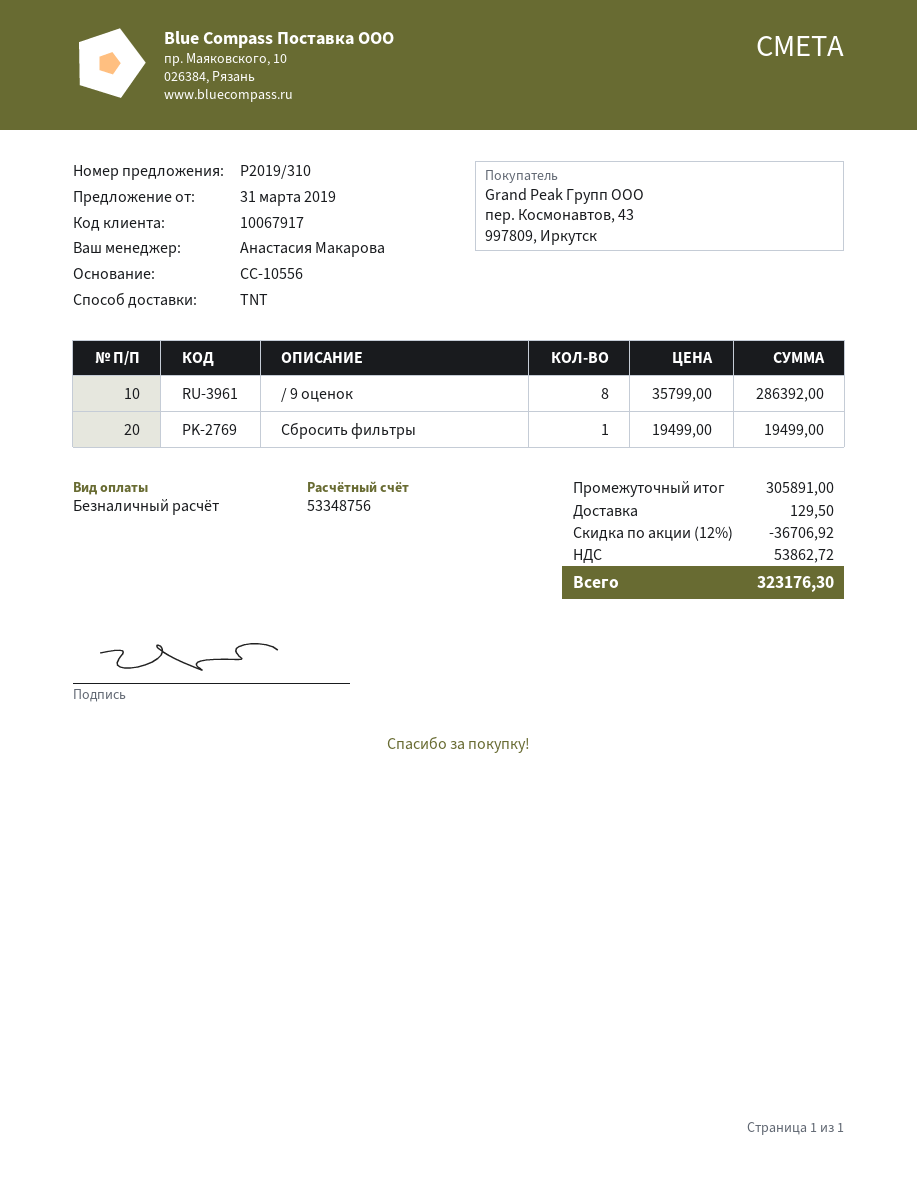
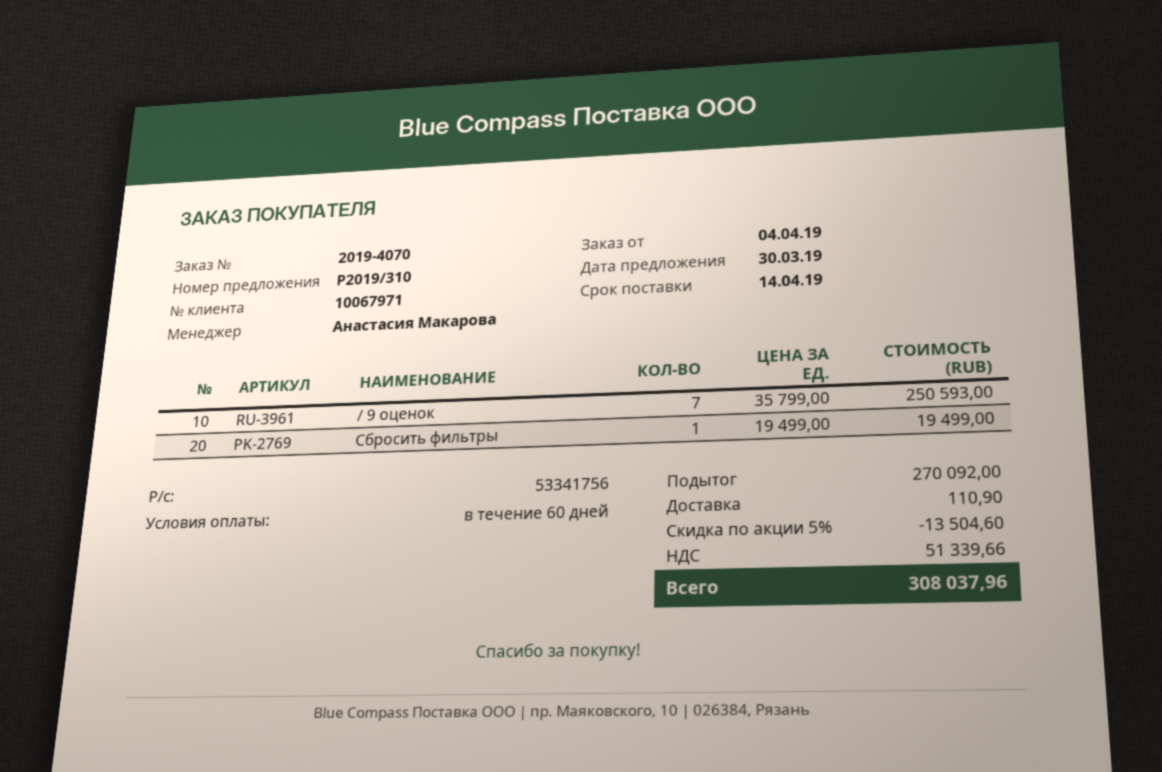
quote date: 2019-03-31 -> 2019-03-30
customer number: 10067917 -> 10067971
bank account: 53348756 -> 53341756
/ 9 оценок: 8 x 35799.00 = 286392.00 -> 7 x 35799.00 = 250593.00
subtotal: 305891.00 -> 270092.00
discount: 12% = 36706.92 -> 5% = 13504.60
shipping: 129.50 -> 110.90
tax: 53862.72 -> 51339.66
total: 323176.30 -> 308037.96

